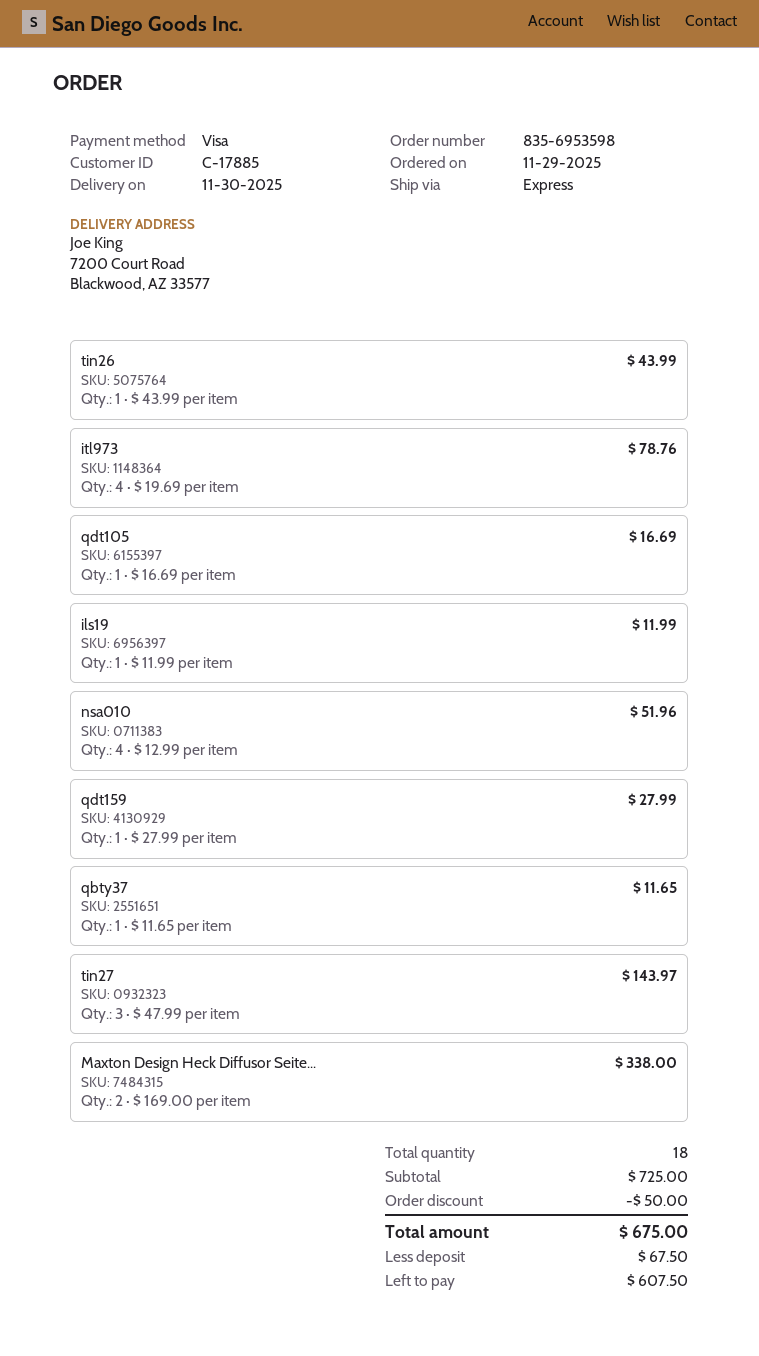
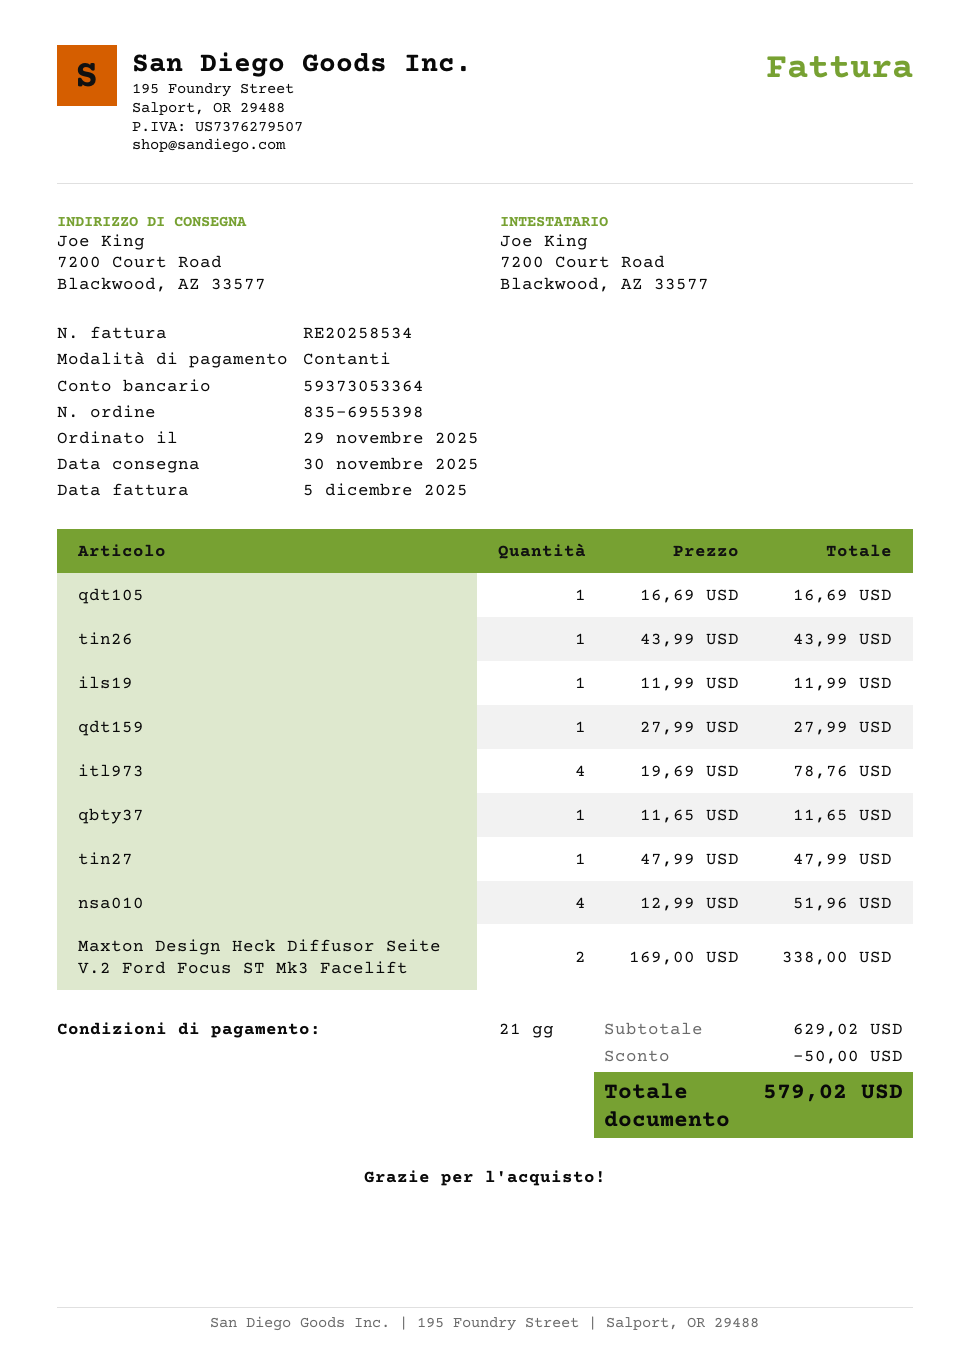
order number: 835-6953598 -> 835-6955398
payment method: Visa -> cash
tin27: 3 x 47.99 = 143.97 -> 1 x 47.99 = 47.99
subtotal: 725.00 -> 629.02
total: 675.00 -> 579.02

